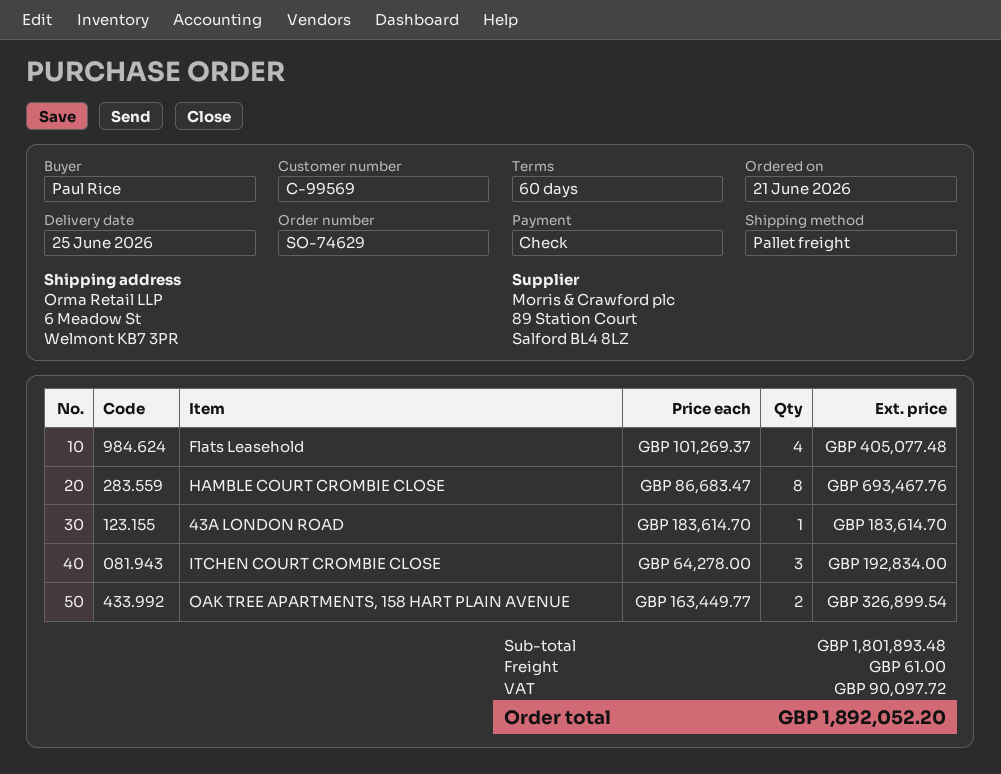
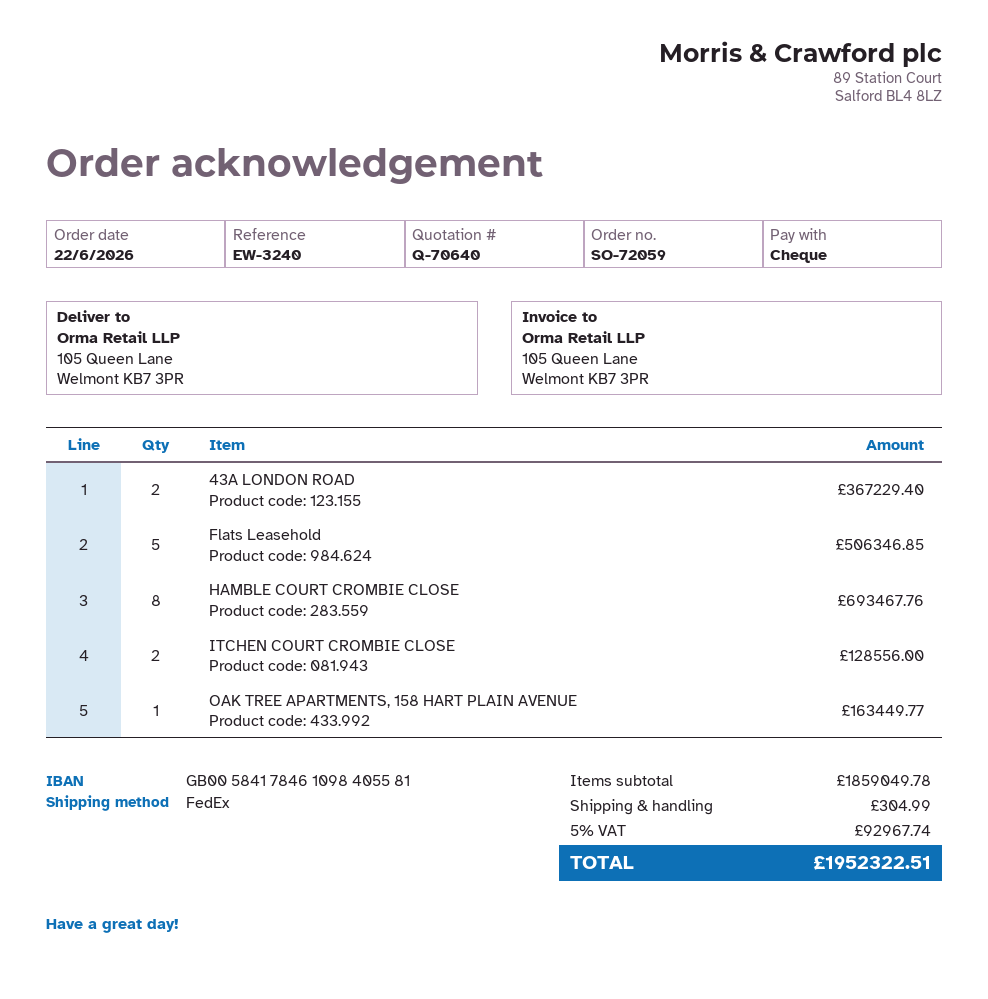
order number: SO-74629 -> SO-72059
order date: 2026-06-21 -> 2026-06-22
shipping method: pallet freight -> FedEx
ship to: 6 Meadow St, Welmont KB7 3PR -> 105 Queen Lane, Welmont KB7 3PR
Flats Leasehold: 4 for 405077.48 -> 5 for 506346.85
43A LONDON ROAD: 1 for 183614.70 -> 2 for 367229.40
ITCHEN COURT CROMBIE CLOSE: 3 for 192834.00 -> 2 for 128556.00
OAK TREE APARTMENTS, 158 HART PLAIN AVENUE: 2 for 326899.54 -> 1 for 163449.77
subtotal: 1801893.48 -> 1859049.78
shipping: 61.00 -> 304.99
tax: 90097.72 -> 92967.74
total: 1892052.20 -> 1952322.51

